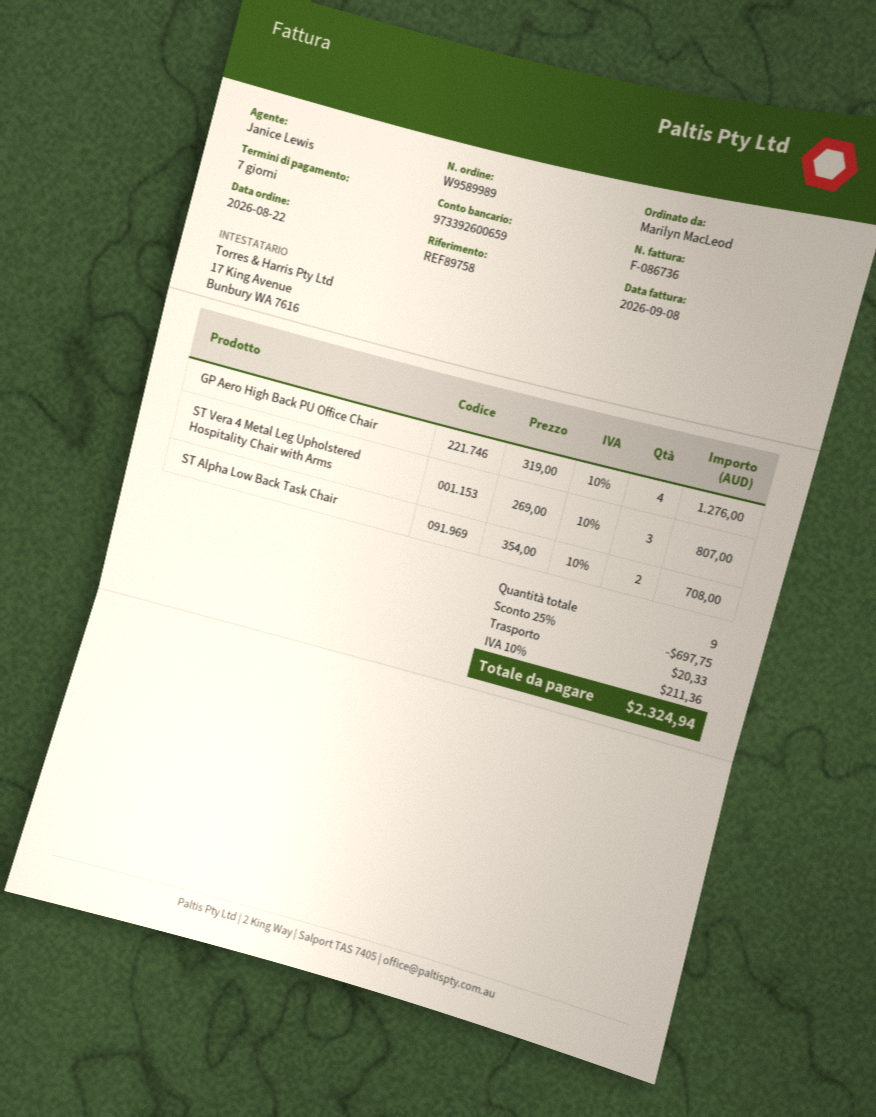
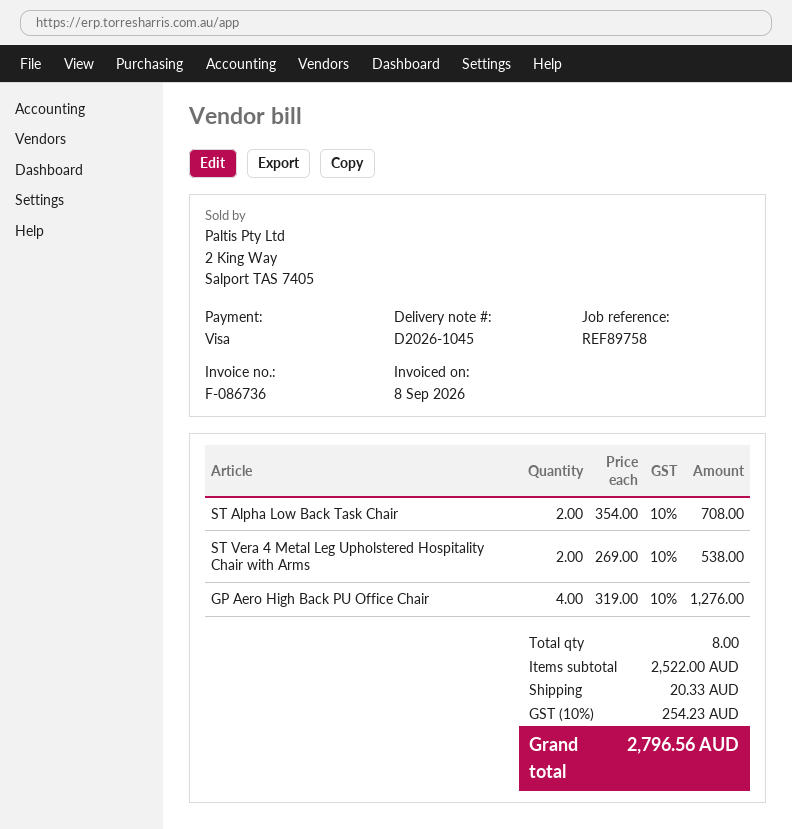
ST Vera 4 Metal Leg Upholstered Hospitality Chair with Arms: 3 x 269.00 = 807.00 -> 2 x 269.00 = 538.00
total quantity: 9 -> 8
discount: 25% = 697.75 -> none
tax: 10% = 211.36 -> 10% = 254.23
total: 2324.94 -> 2796.56

